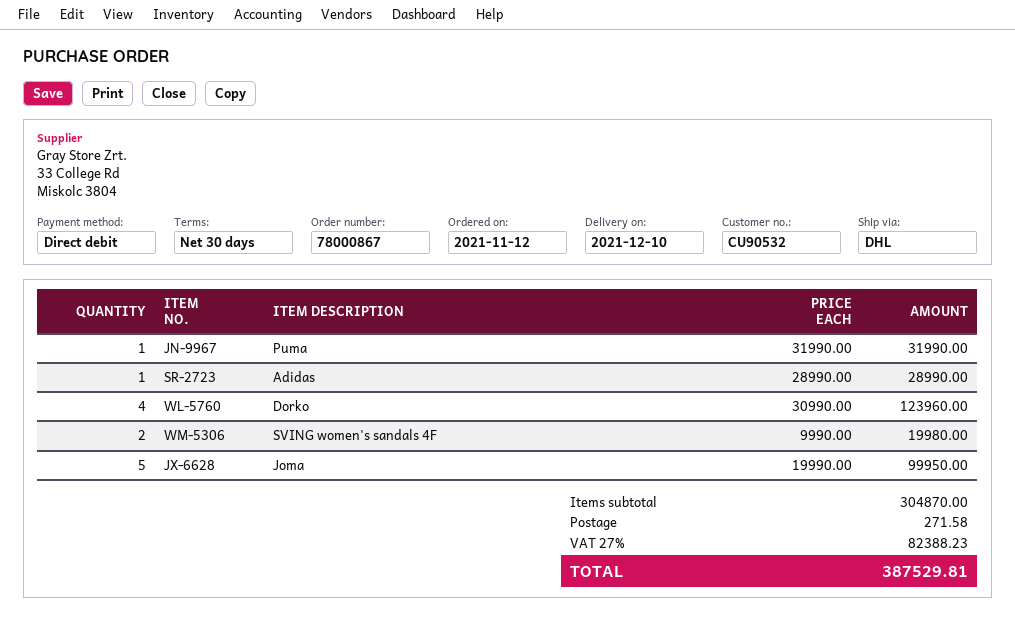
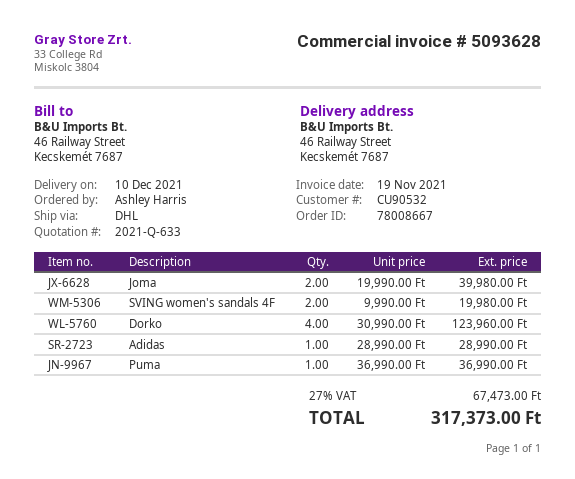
order number: 78000867 -> 78008667
Puma: 1 x 31990.00 = 31990.00 -> 1 x 36990.00 = 36990.00
Joma: 5 x 19990.00 = 99950.00 -> 2 x 19990.00 = 39980.00
shipping: 271.58 -> none
tax: 27% = 82388.23 -> 27% = 67473.00
total: 387529.81 -> 317373.00

